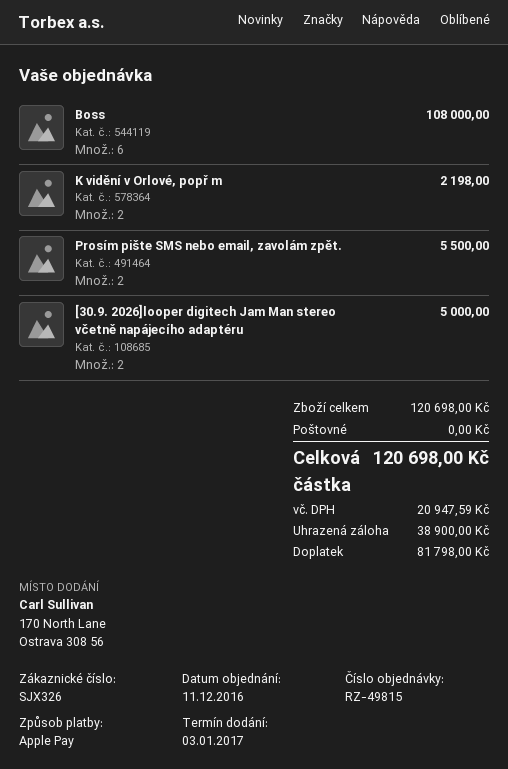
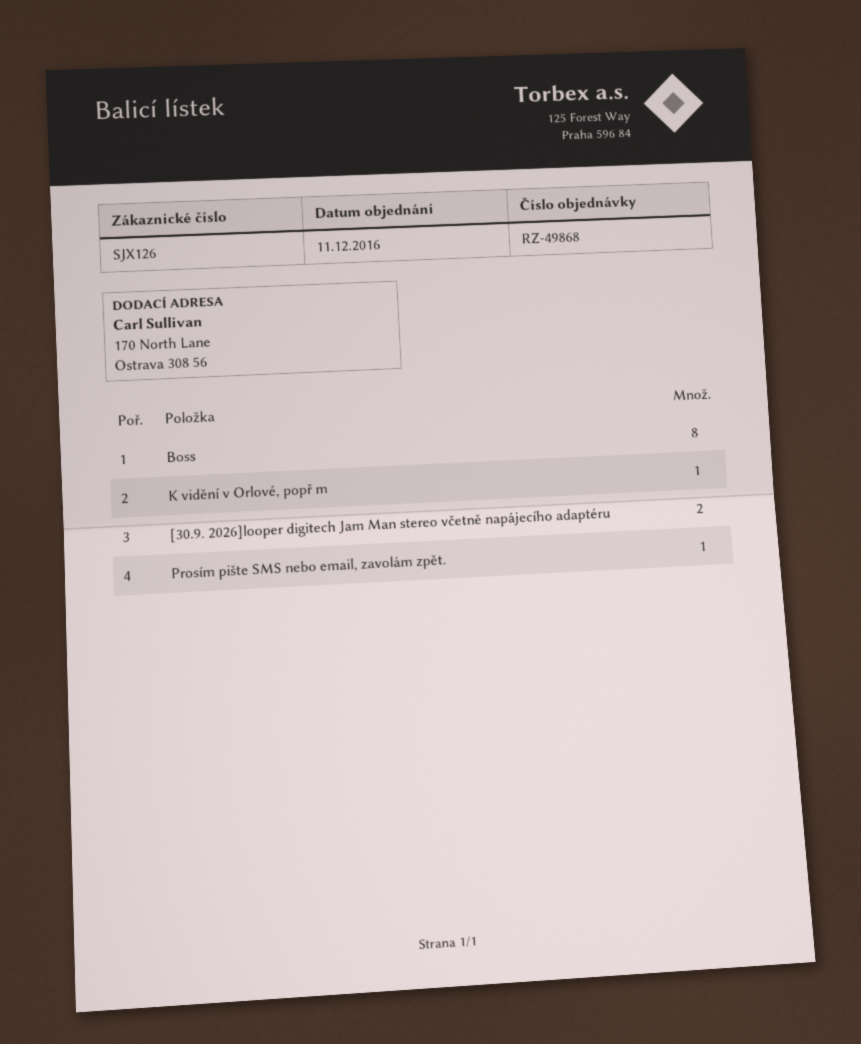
order number: RZ-49815 -> RZ-49868
customer number: SJX326 -> SJX126
Boss: 6 -> 8
K vidění v Orlové, popř m: 2 -> 1
Prosím pište SMS nebo email, zavolám zpět.: 2 -> 1

